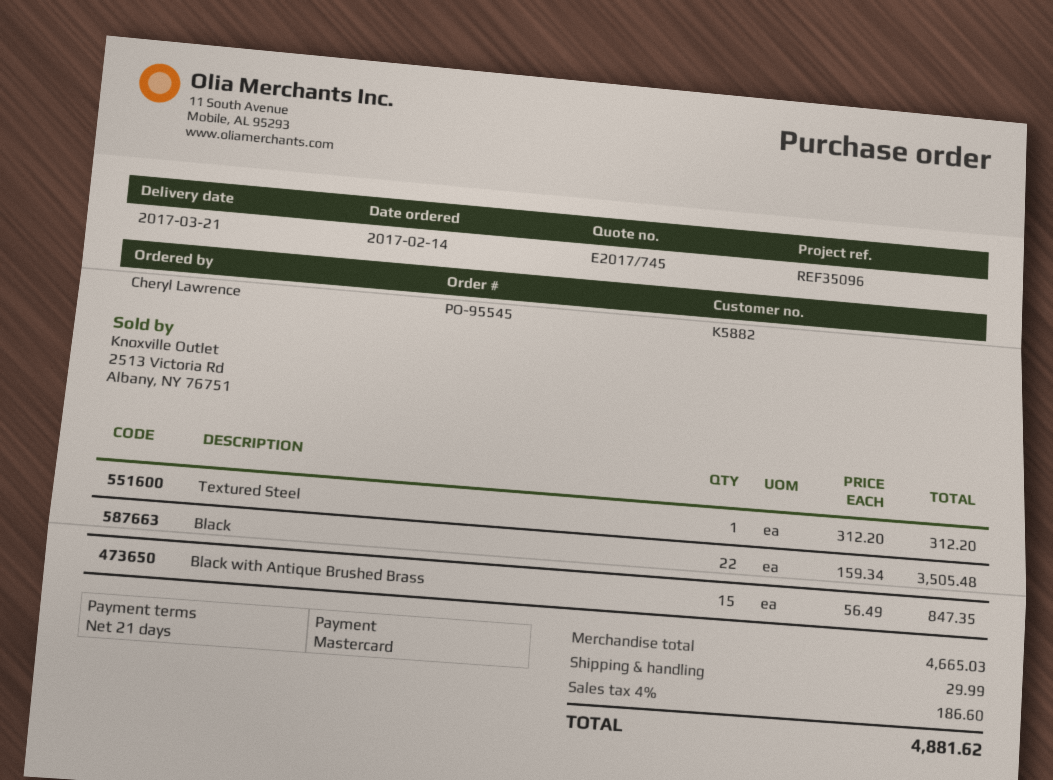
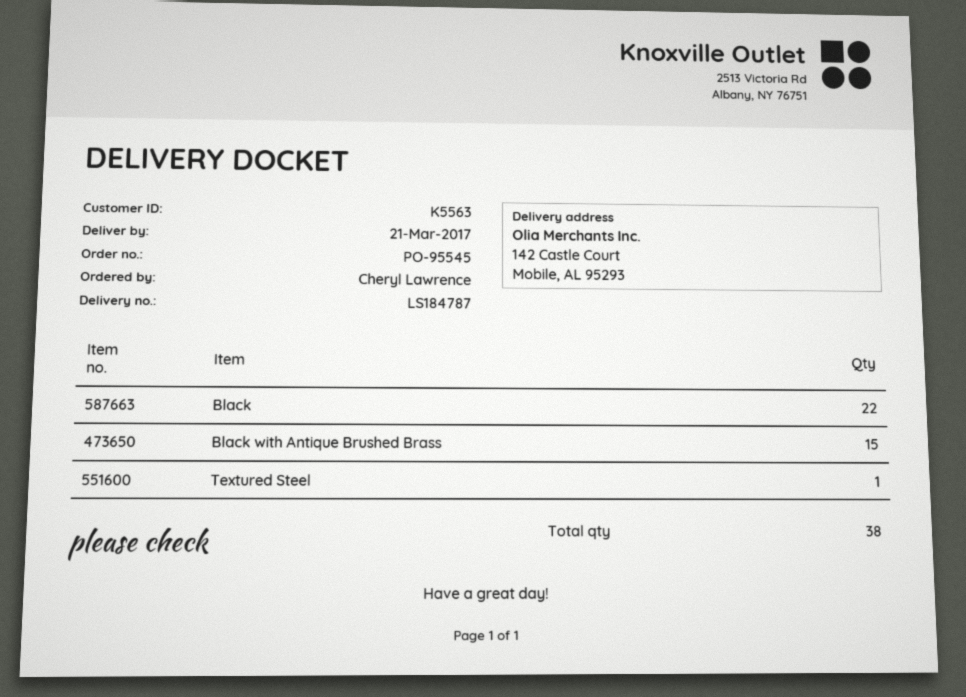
customer number: K5882 -> K5563

